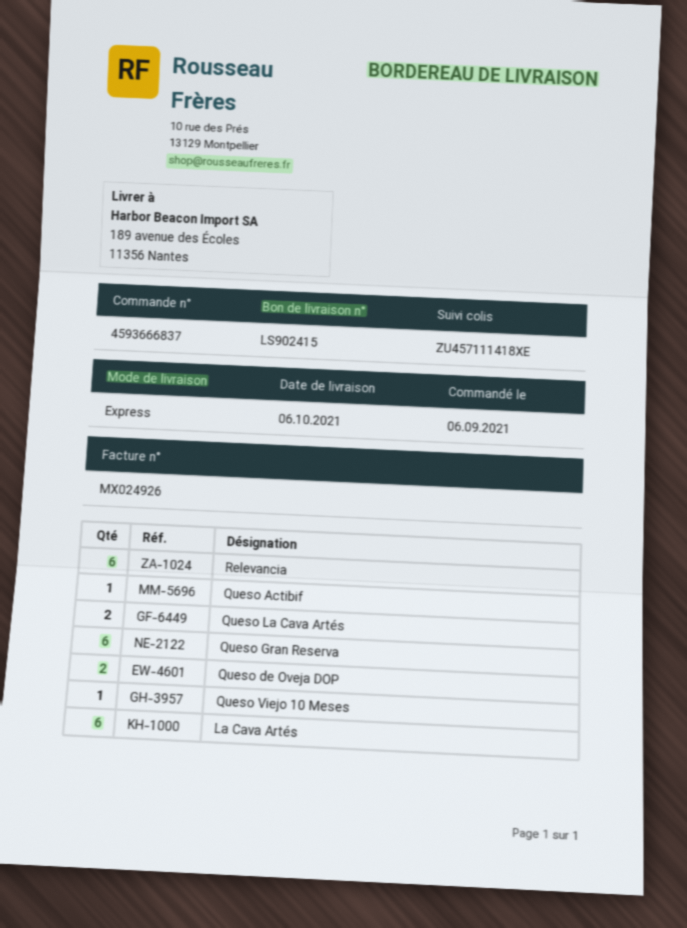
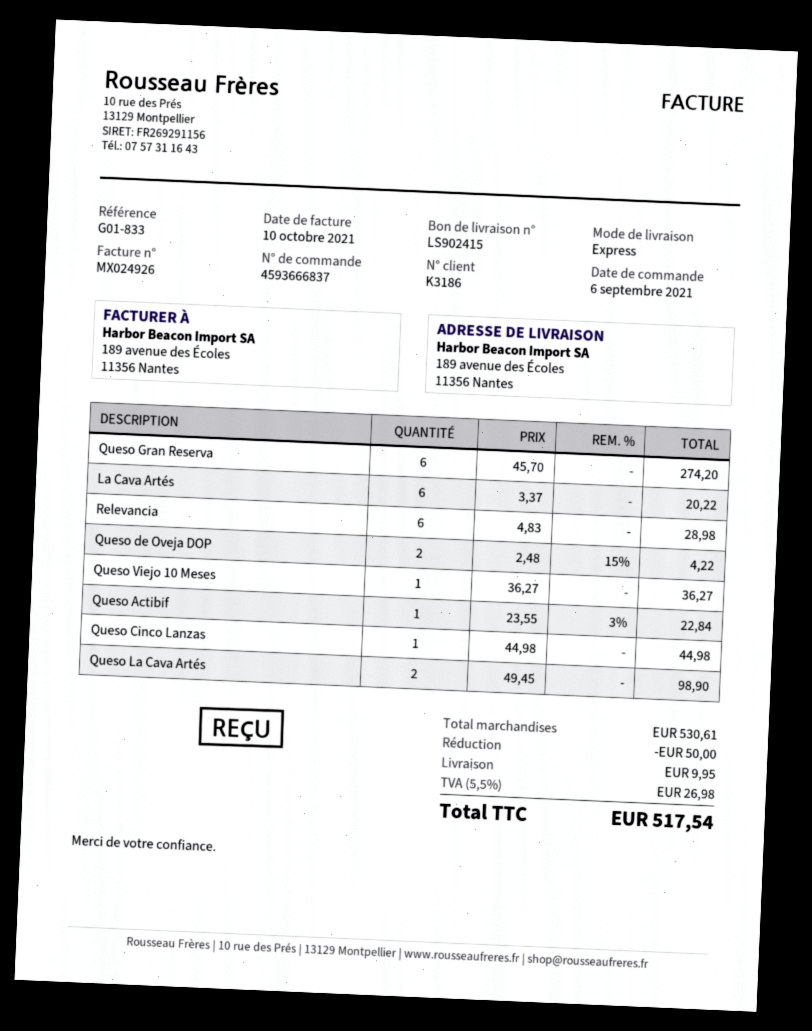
Queso Cinco Lanzas: none -> 1

